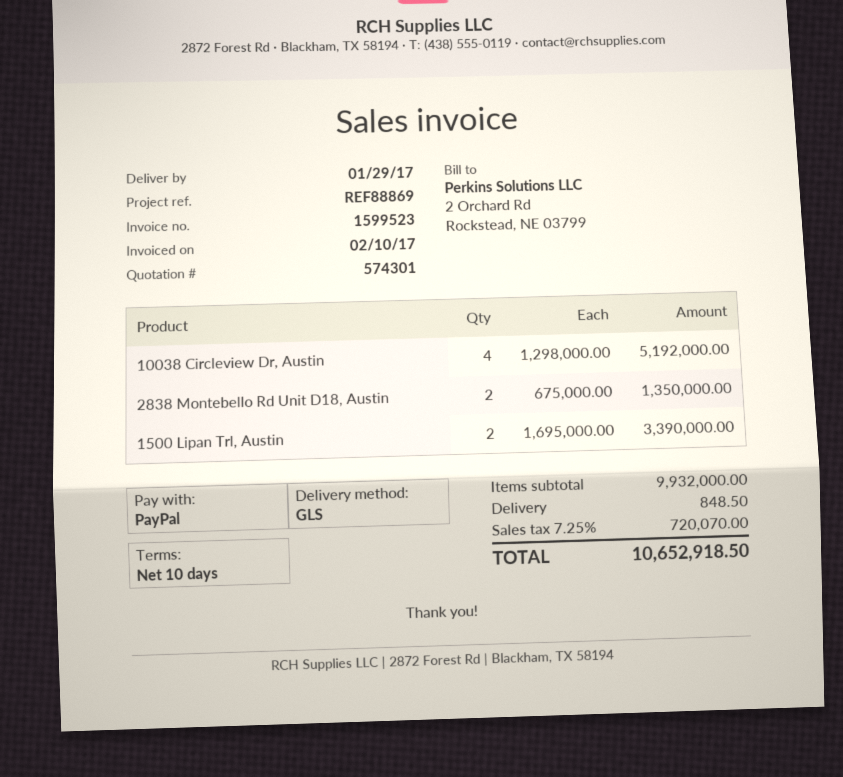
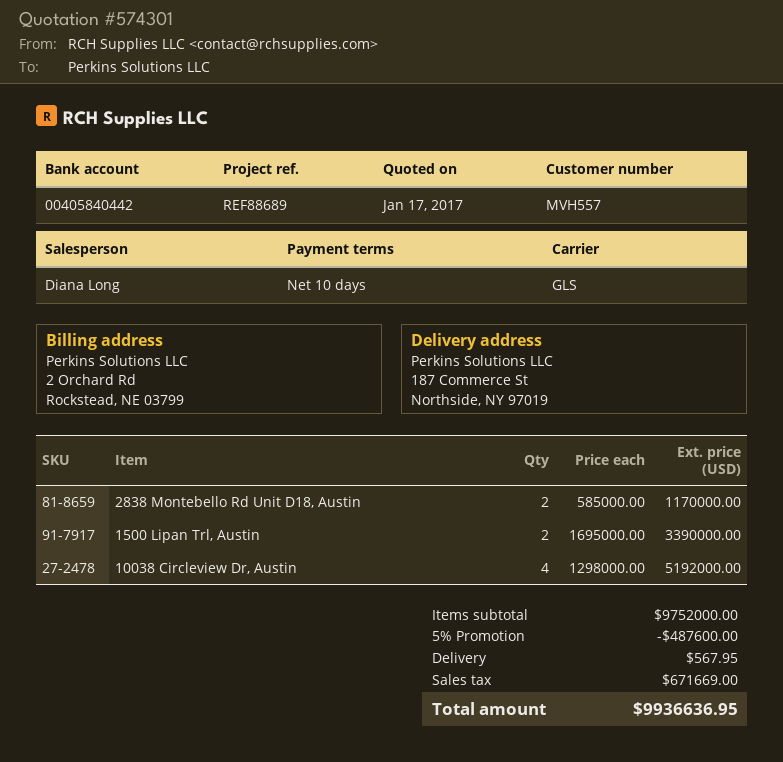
reference: REF88869 -> REF88689
2838 Montebello Rd Unit D18, Austin: 2 x 675000.00 = 1350000.00 -> 2 x 585000.00 = 1170000.00
subtotal: 9932000.00 -> 9752000.00
discount: none -> 5% = 487600.00
shipping: 848.50 -> 567.95
tax: 720070.00 -> 671669.00
total: 10652918.50 -> 9936636.95

